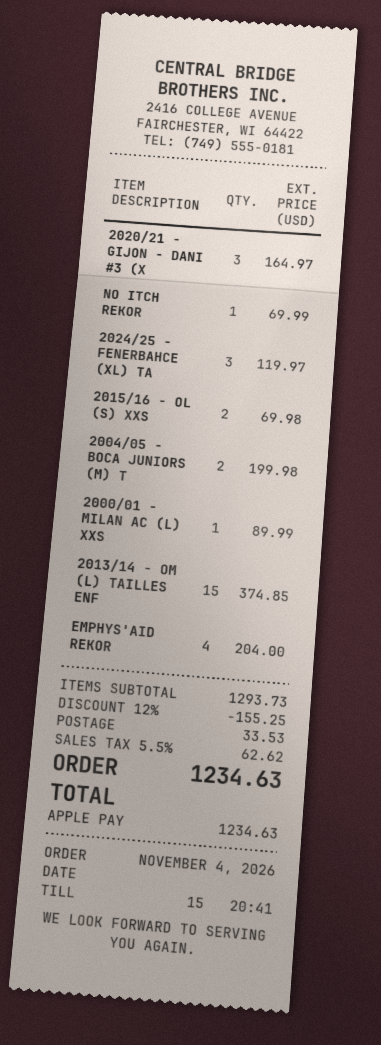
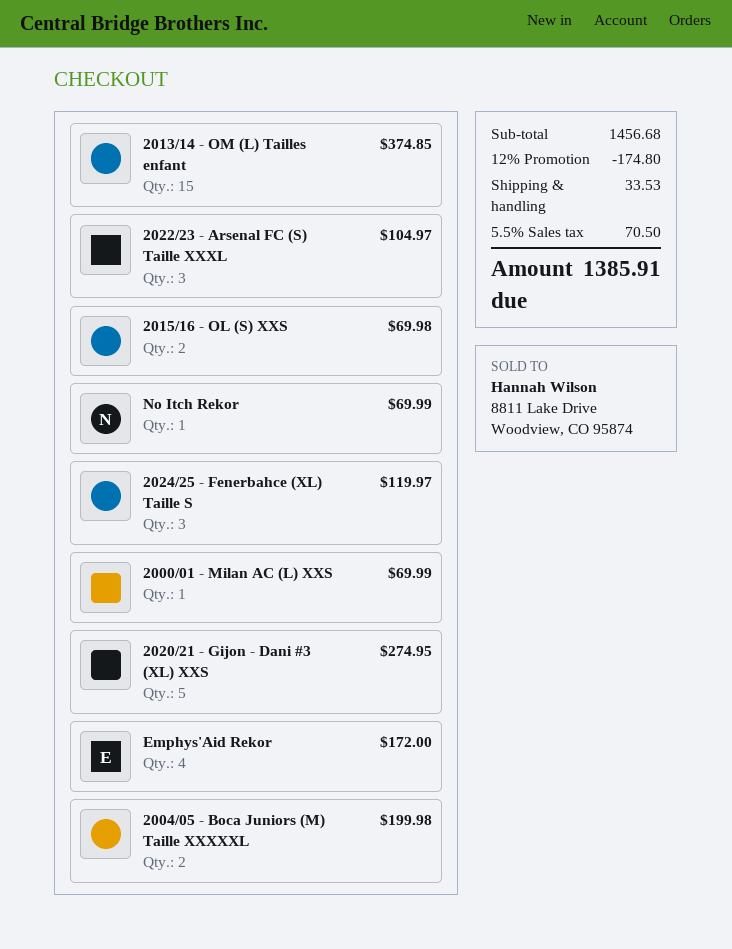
2020/21 - GIJON - DANI #3 (X: 3 for 164.97 -> 5 for 274.95
2000/01 - MILAN AC (L) XXS: 1 for 89.99 -> 1 for 69.99
EMPHYS'AID REKOR: 4 for 204.00 -> 4 for 172.00
2022/23 - Arsenal FC (S) Taille XXXL: none -> 3 for 104.97
subtotal: 1293.73 -> 1456.68
discount: 12% = 155.25 -> 12% = 174.80
tax: 5.5% = 62.62 -> 5.5% = 70.50
total: 1234.63 -> 1385.91

